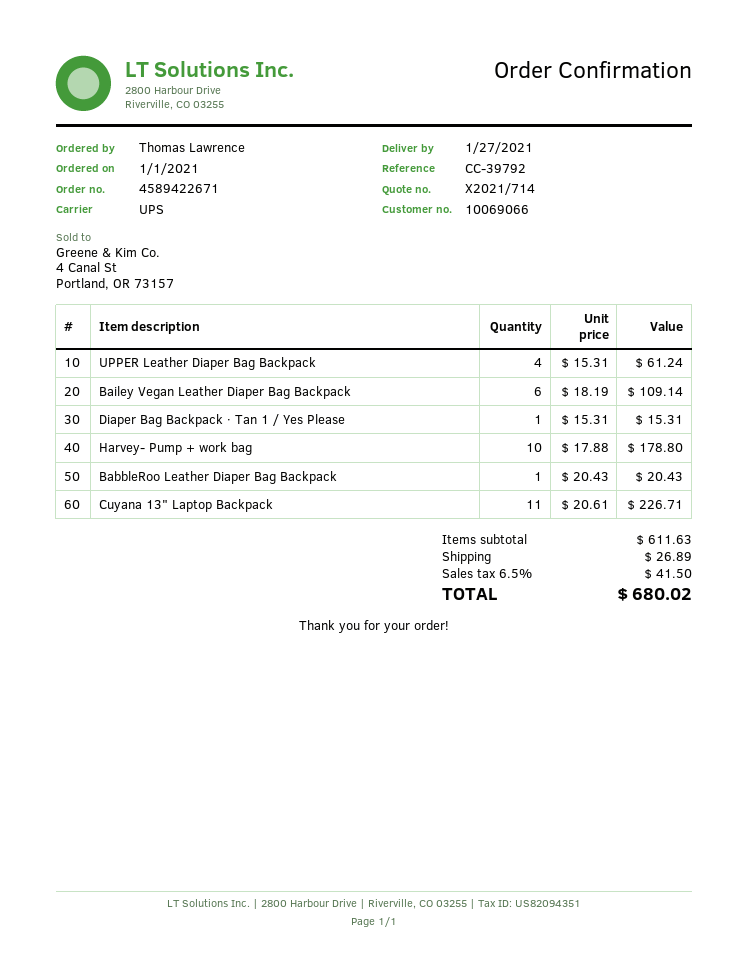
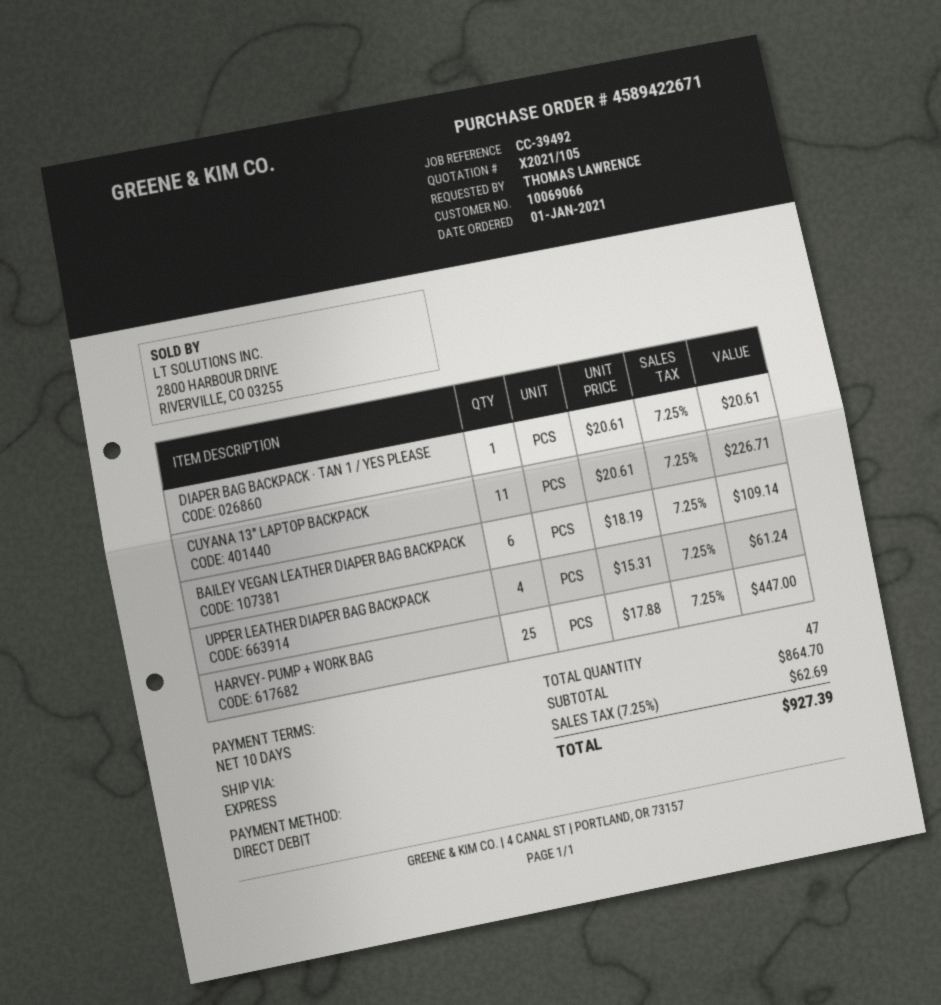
quote number: X2021/714 -> X2021/105
reference: CC-39792 -> CC-39492
shipping method: UPS -> express
Diaper Bag Backpack · Tan 1 / Yes Please: 1 x 15.31 = 15.31 -> 1 x 20.61 = 20.61
Harvey- Pump + work bag: 10 x 17.88 = 178.80 -> 25 x 17.88 = 447.00
BabbleRoo Leather Diaper Bag Backpack: 1 x 20.43 = 20.43 -> none
subtotal: 611.63 -> 864.70
shipping: 26.89 -> none
tax: 6.5% = 41.50 -> 7.25% = 62.69
total: 680.02 -> 927.39

